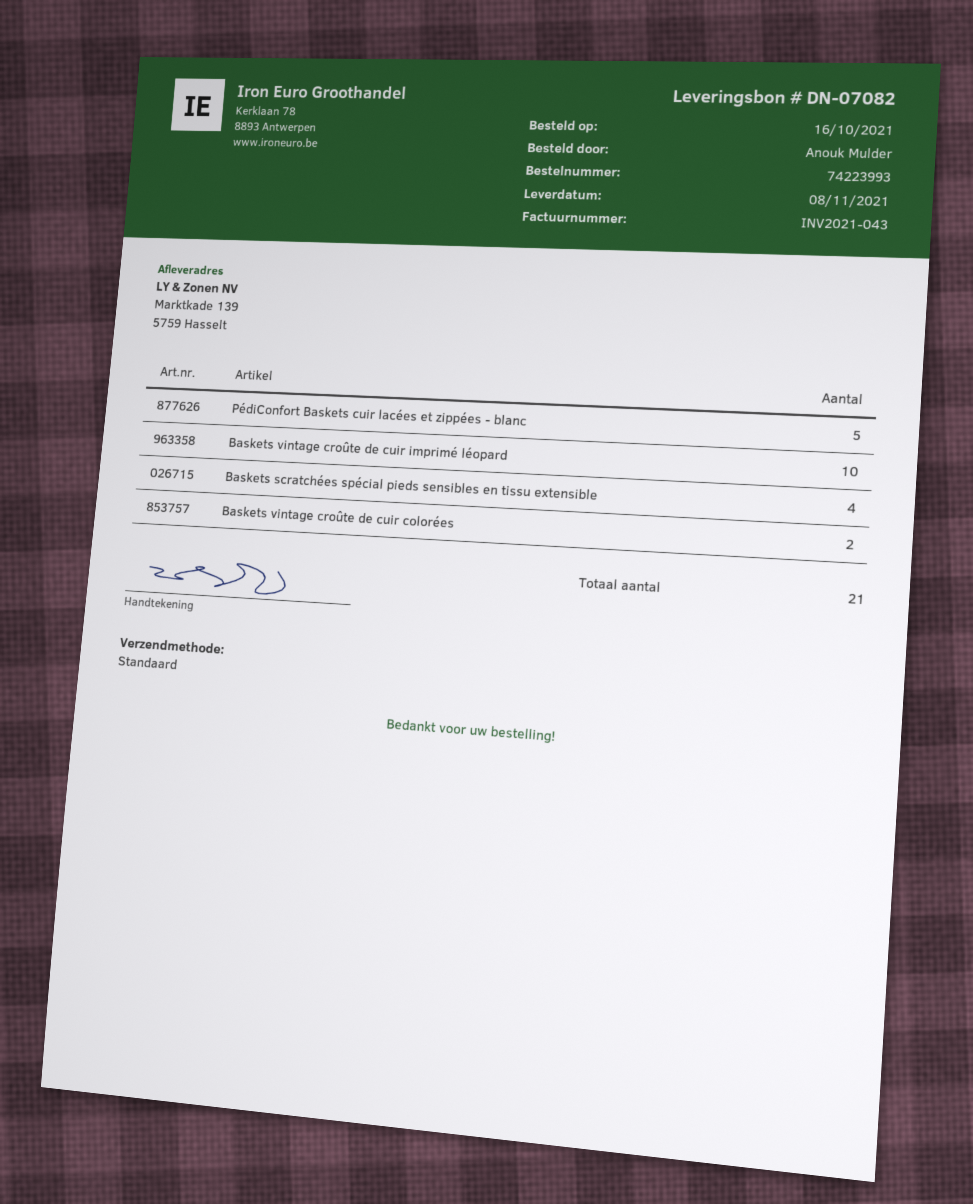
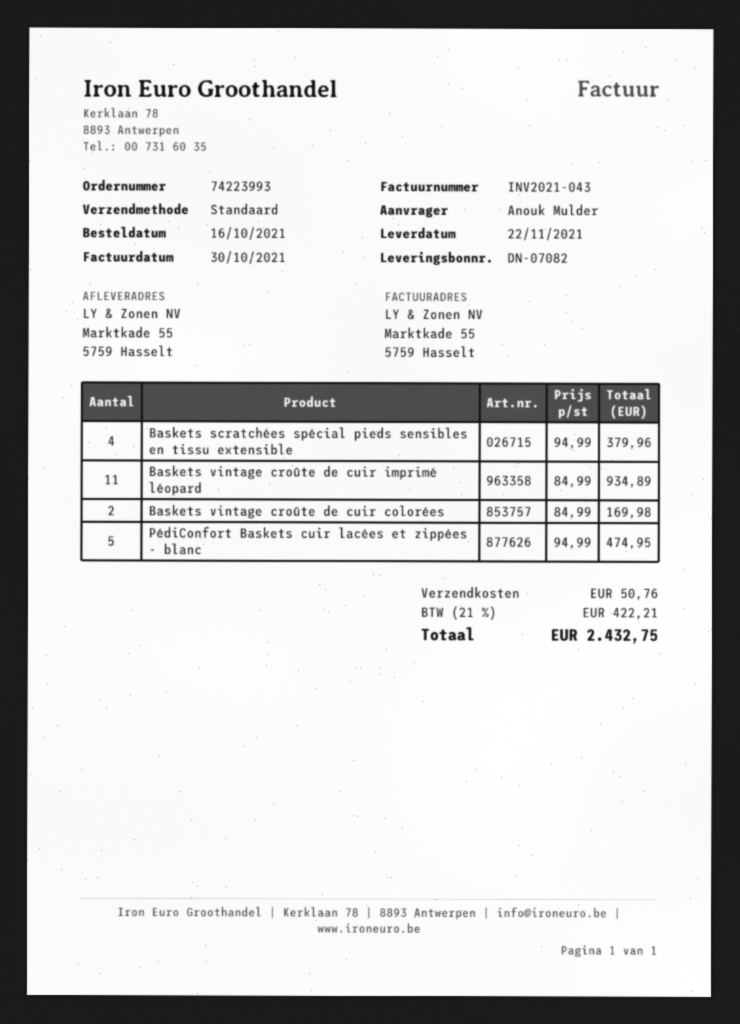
delivery date: 2021-11-08 -> 2021-11-22
ship to: Marktkade 139, 5759 Hasselt -> Marktkade 55, 5759 Hasselt
Baskets vintage croûte de cuir imprimé léopard: 10 -> 11

